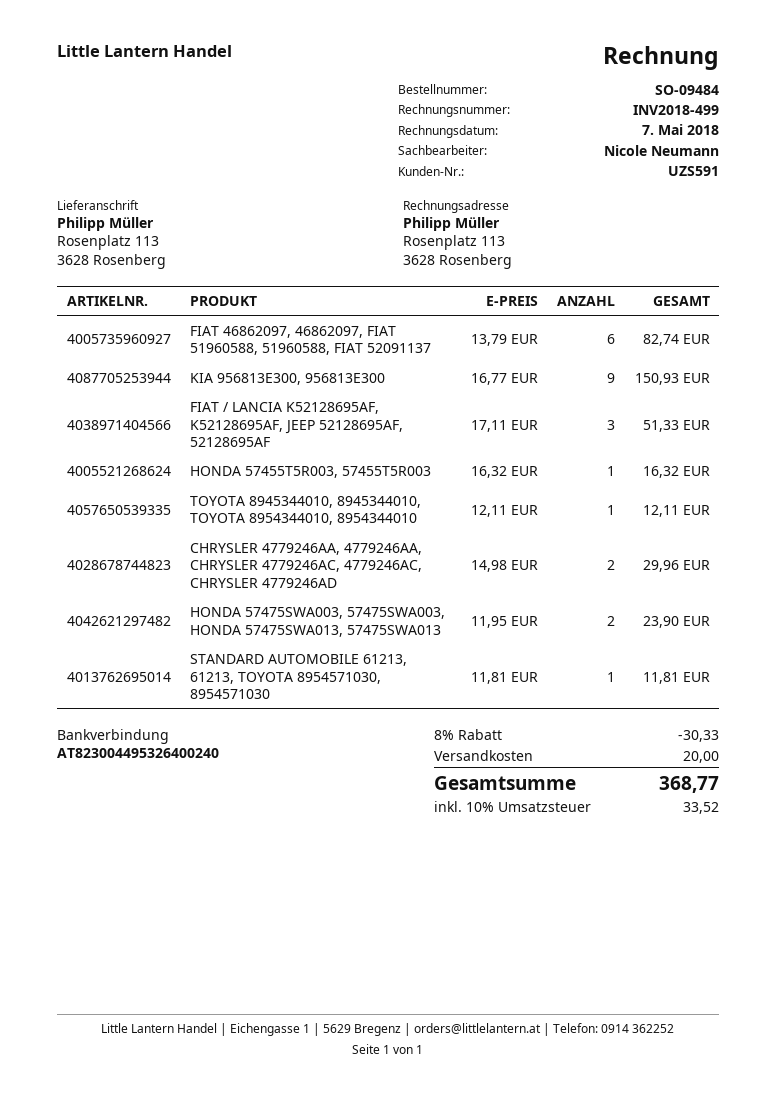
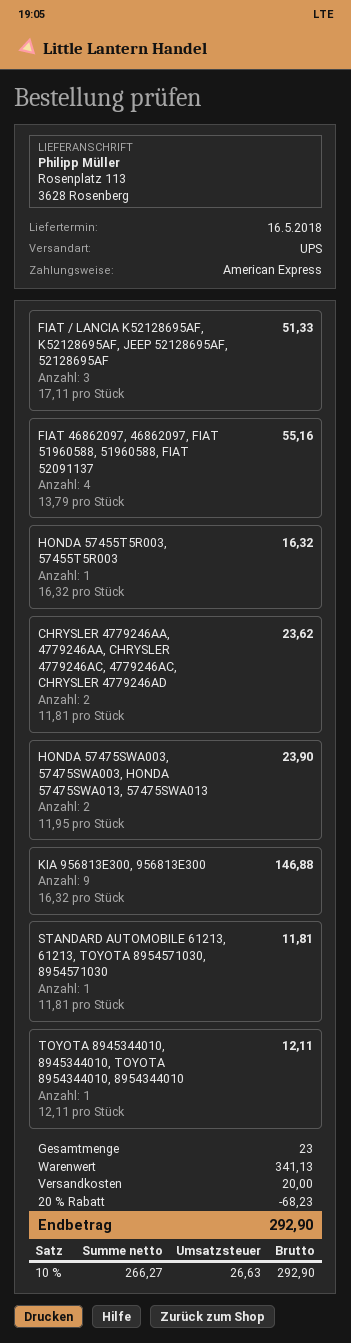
FIAT 46862097, 46862097, FIAT 51960588, 51960588, FIAT 52091137: 6 x 13.79 = 82.74 -> 4 x 13.79 = 55.16
KIA 956813E300, 956813E300: 9 x 16.77 = 150.93 -> 9 x 16.32 = 146.88
CHRYSLER 4779246AA, 4779246AA, CHRYSLER 4779246AC, 4779246AC, CHRYSLER 4779246AD: 2 x 14.98 = 29.96 -> 2 x 11.81 = 23.62
discount: 8% = 30.33 -> 20% = 68.23
tax: 10% = 33.52 -> 10% = 26.63
total: 368.77 -> 292.90

